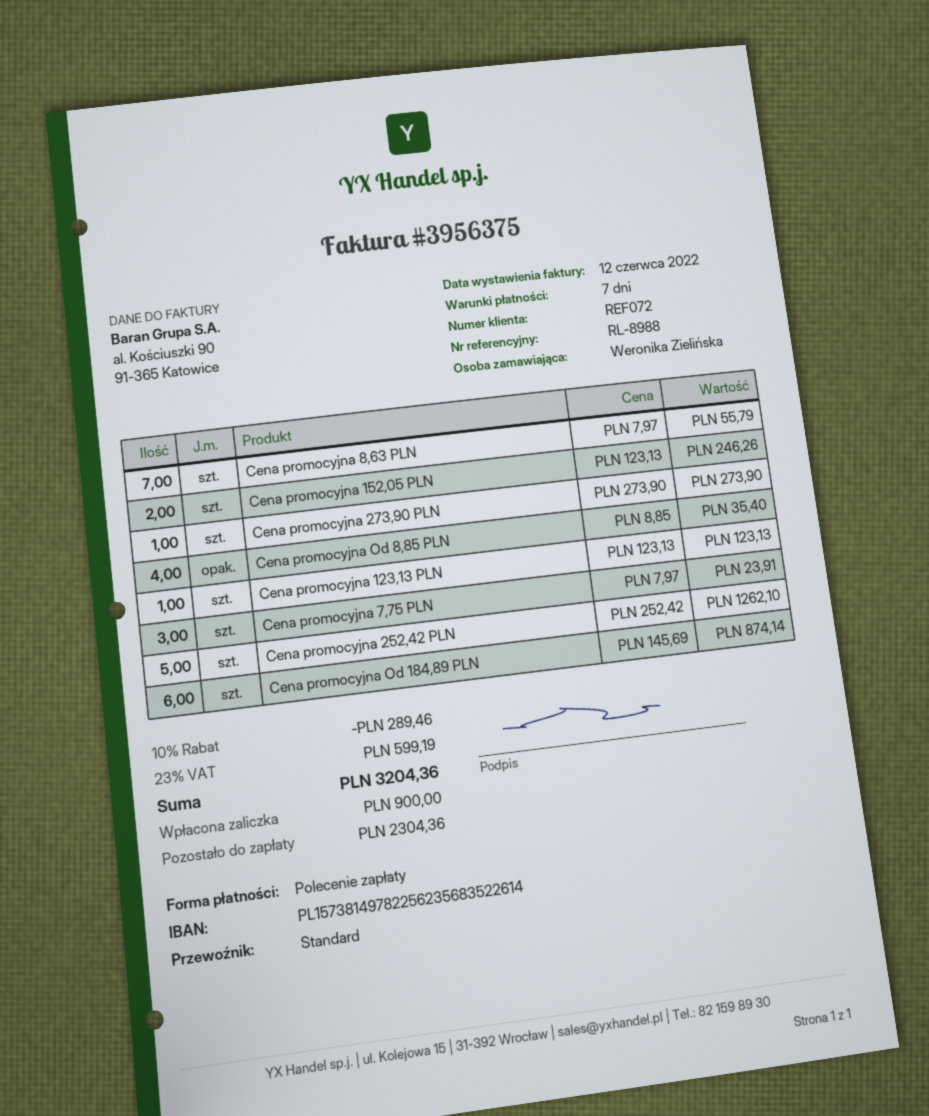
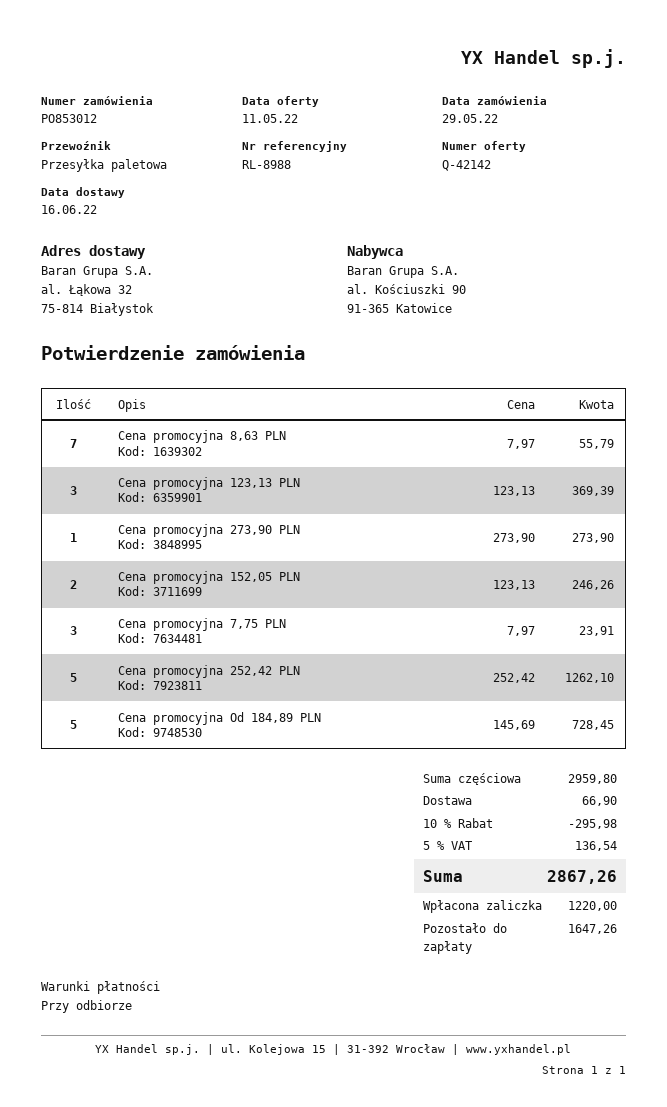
payment terms: 7 days -> on receipt
shipping method: standard -> pallet freight
Cena promocyjna Od 8,85 PLN: 4 x 8.85 = 35.40 -> none
Cena promocyjna 123,13 PLN: 1 x 123.13 = 123.13 -> 3 x 123.13 = 369.39
Cena promocyjna Od 184,89 PLN: 6 x 145.69 = 874.14 -> 5 x 145.69 = 728.45
discount: 10% = 289.46 -> 10% = 295.98
shipping: none -> 66.90
tax: 23% = 599.19 -> 5% = 136.54
total: 3204.36 -> 2867.26
deposit: 900.00 -> 1220.00
balance: 2304.36 -> 1647.26

